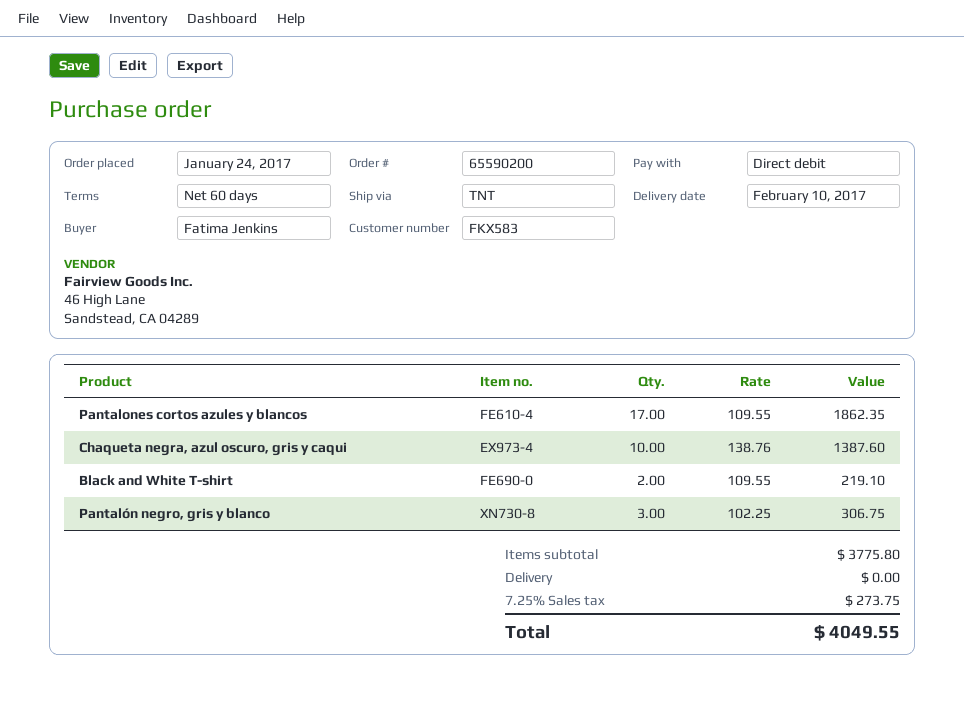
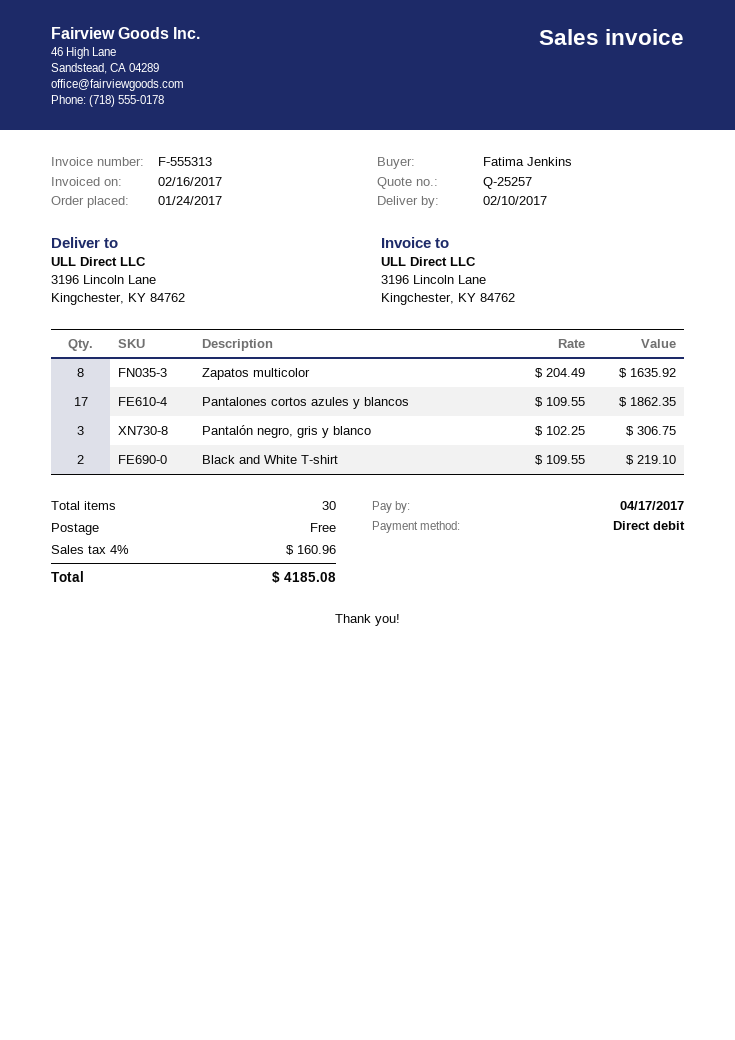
Chaqueta negra, azul oscuro, gris y caqui: 10 x 138.76 = 1387.60 -> none
Zapatos multicolor: none -> 8 x 204.49 = 1635.92
tax: 7.25% = 273.75 -> 4% = 160.96
total: 4049.55 -> 4185.08

